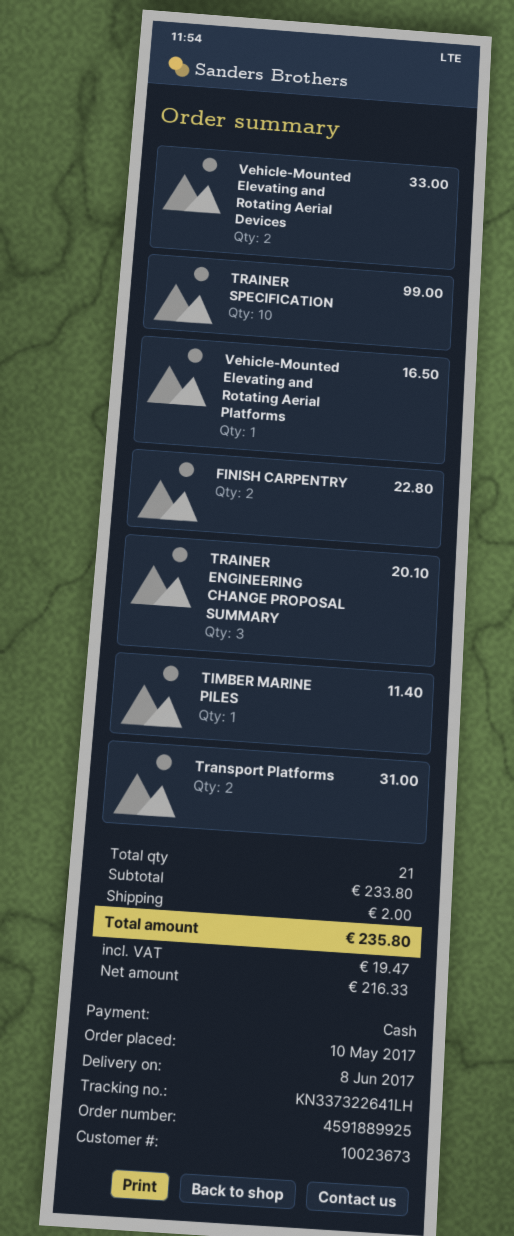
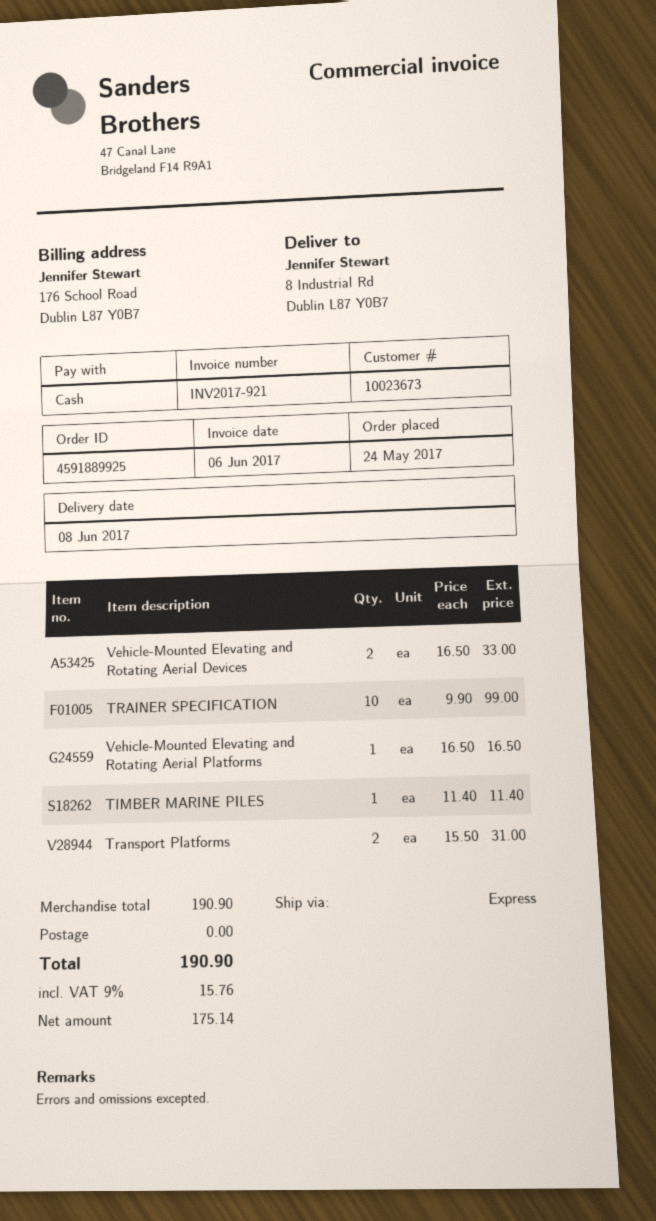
order date: 2017-05-10 -> 2017-05-24
FINISH CARPENTRY: 2 for 22.80 -> none
TRAINER ENGINEERING CHANGE PROPOSAL SUMMARY: 3 for 20.10 -> none
subtotal: 233.80 -> 190.90
shipping: 2.00 -> 0.00
net: 216.33 -> 175.14
tax: 19.47 -> 15.76
total: 235.80 -> 190.90

